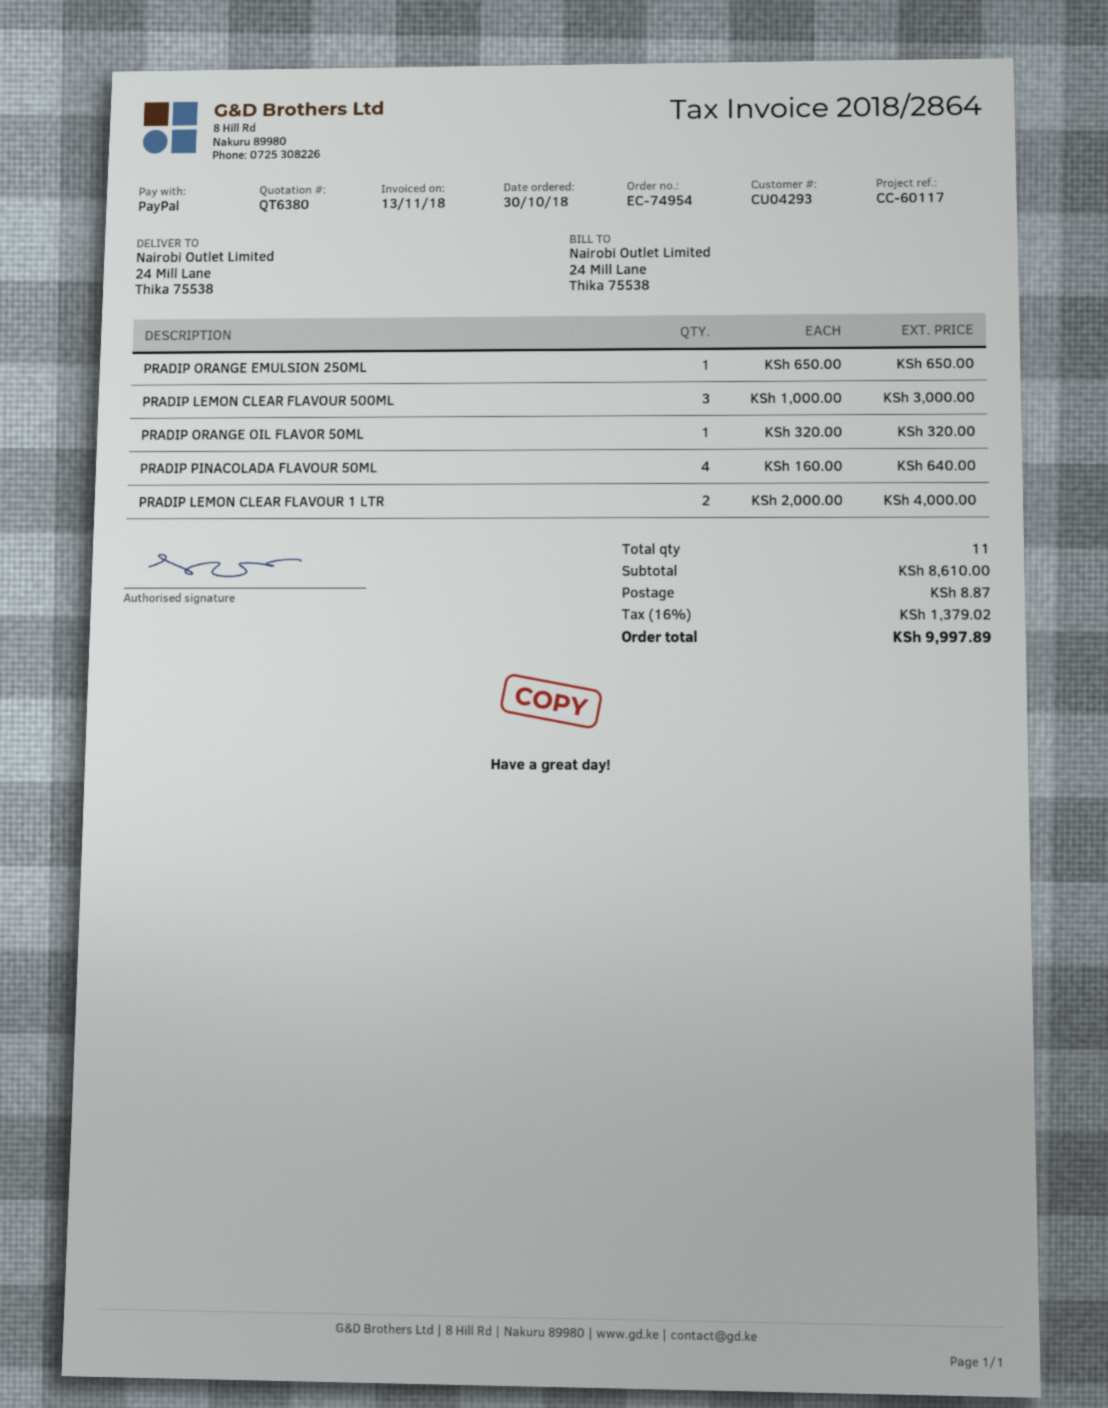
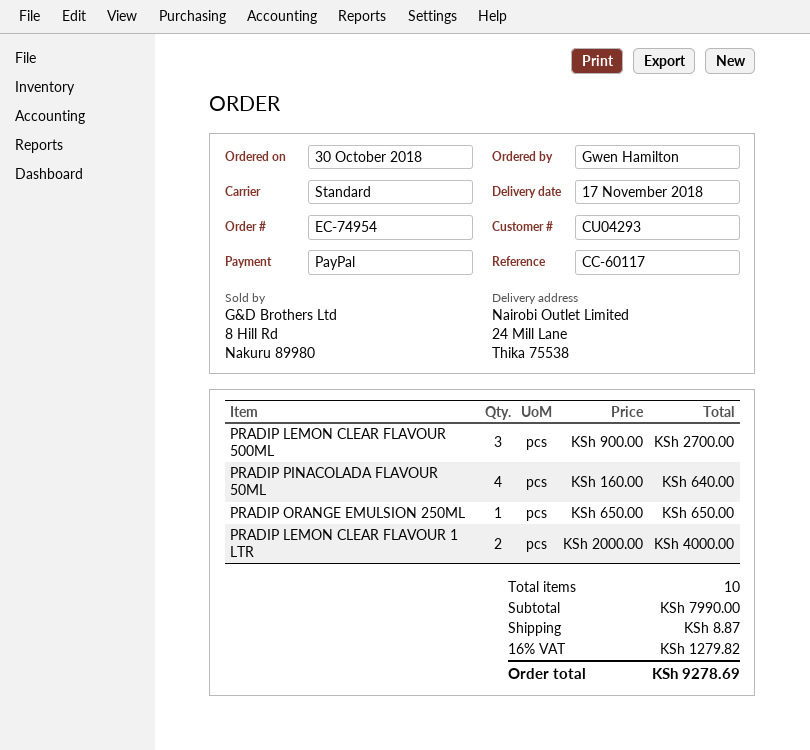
PRADIP LEMON CLEAR FLAVOUR 500ML: 3 x 1000.00 = 3000.00 -> 3 x 900.00 = 2700.00
PRADIP ORANGE OIL FLAVOR 50ML: 1 x 320.00 = 320.00 -> none
total quantity: 11 -> 10
subtotal: 8610.00 -> 7990.00
tax: 16% = 1379.02 -> 16% = 1279.82
total: 9997.89 -> 9278.69

